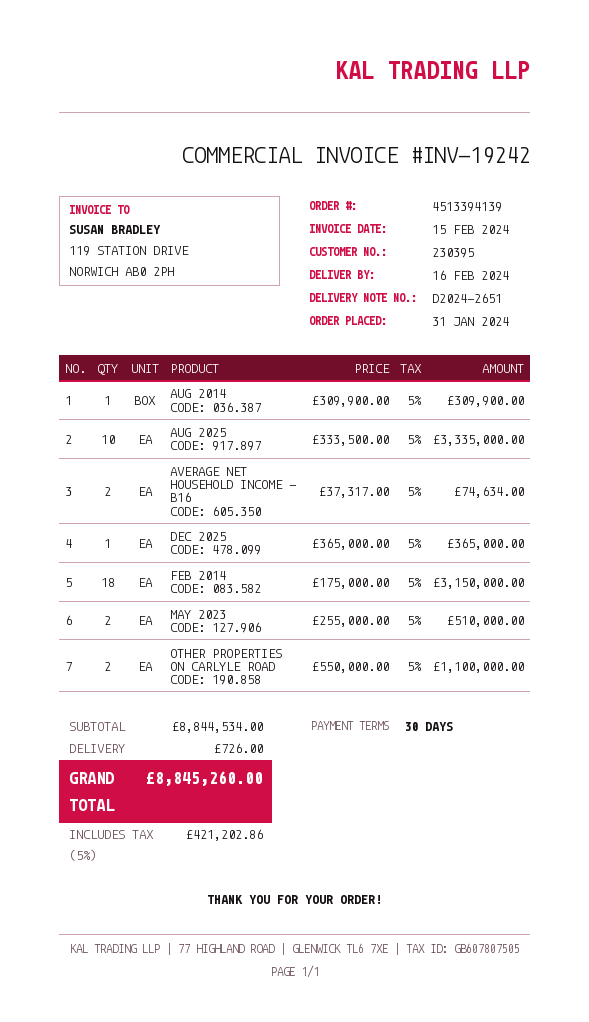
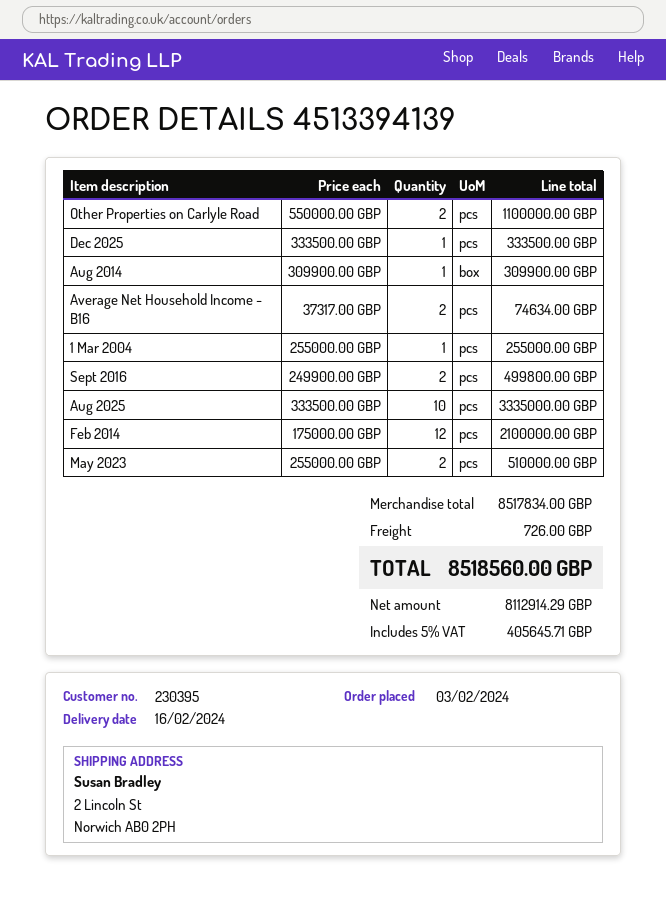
order date: 2024-01-31 -> 2024-02-03
DEC 2025: 1 x 365000.00 = 365000.00 -> 1 x 333500.00 = 333500.00
FEB 2014: 18 x 175000.00 = 3150000.00 -> 12 x 175000.00 = 2100000.00
1 Mar 2004: none -> 1 x 255000.00 = 255000.00
Sept 2016: none -> 2 x 249900.00 = 499800.00
subtotal: 8844534.00 -> 8517834.00
tax: 5% = 421202.86 -> 5% = 405645.71
total: 8845260.00 -> 8518560.00

